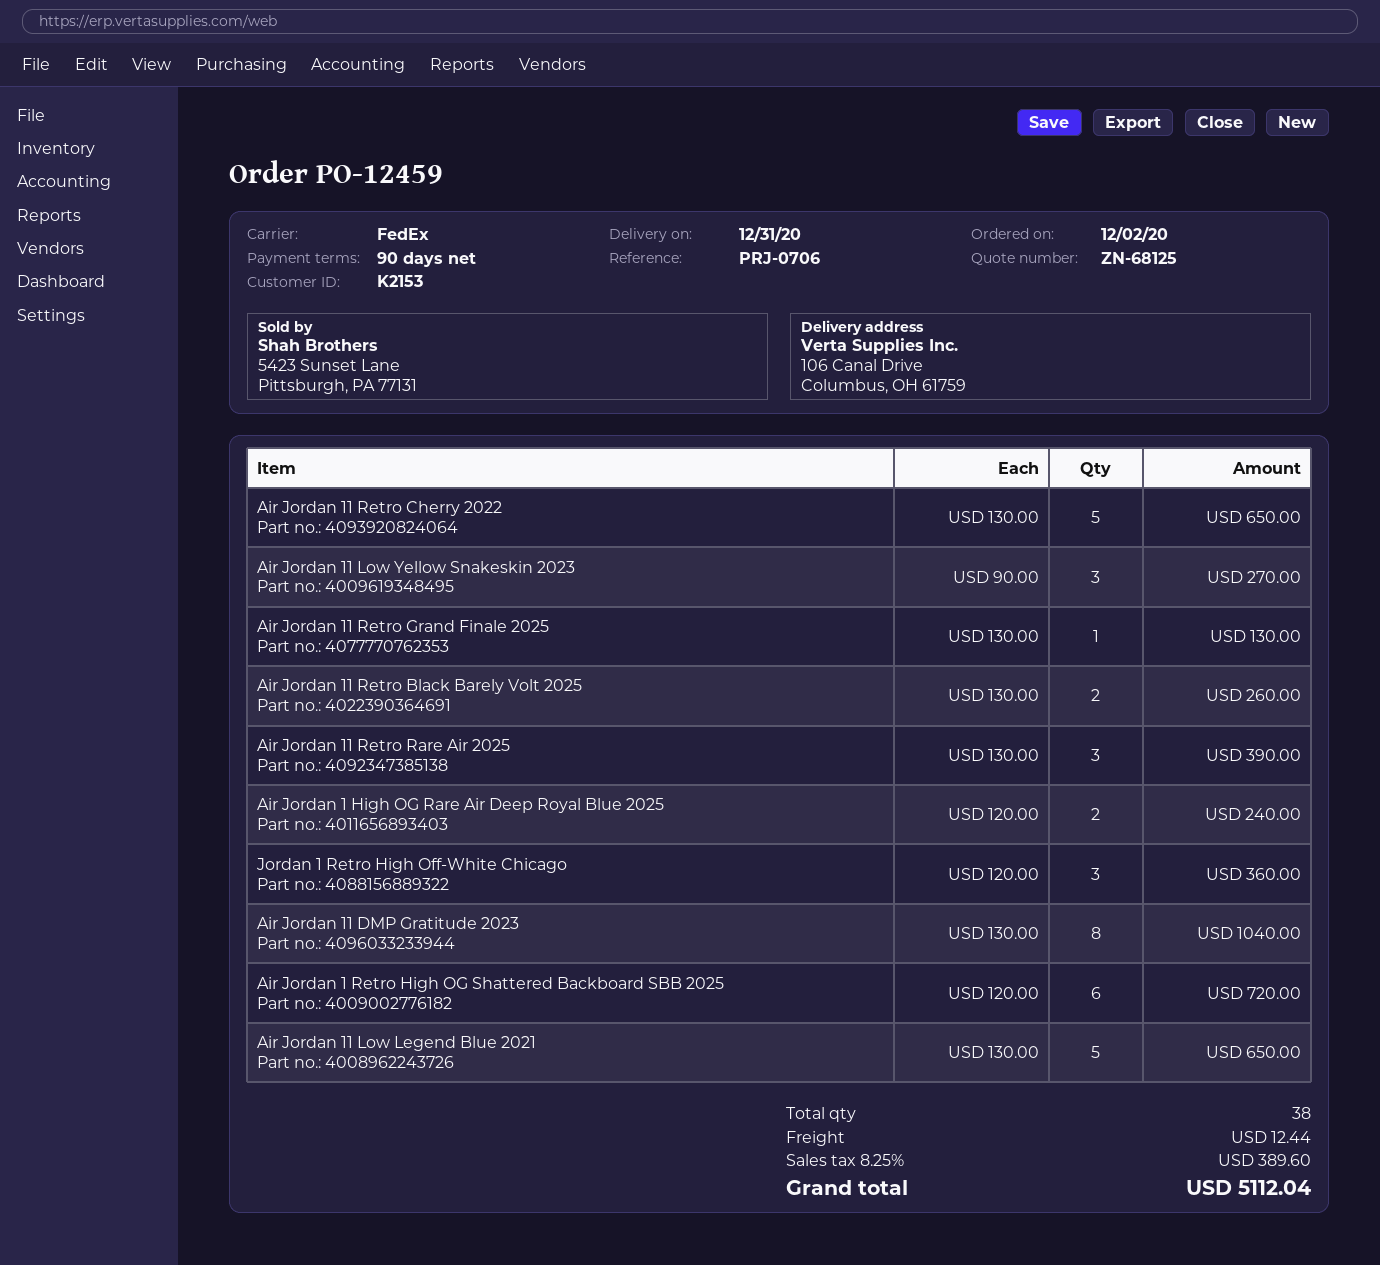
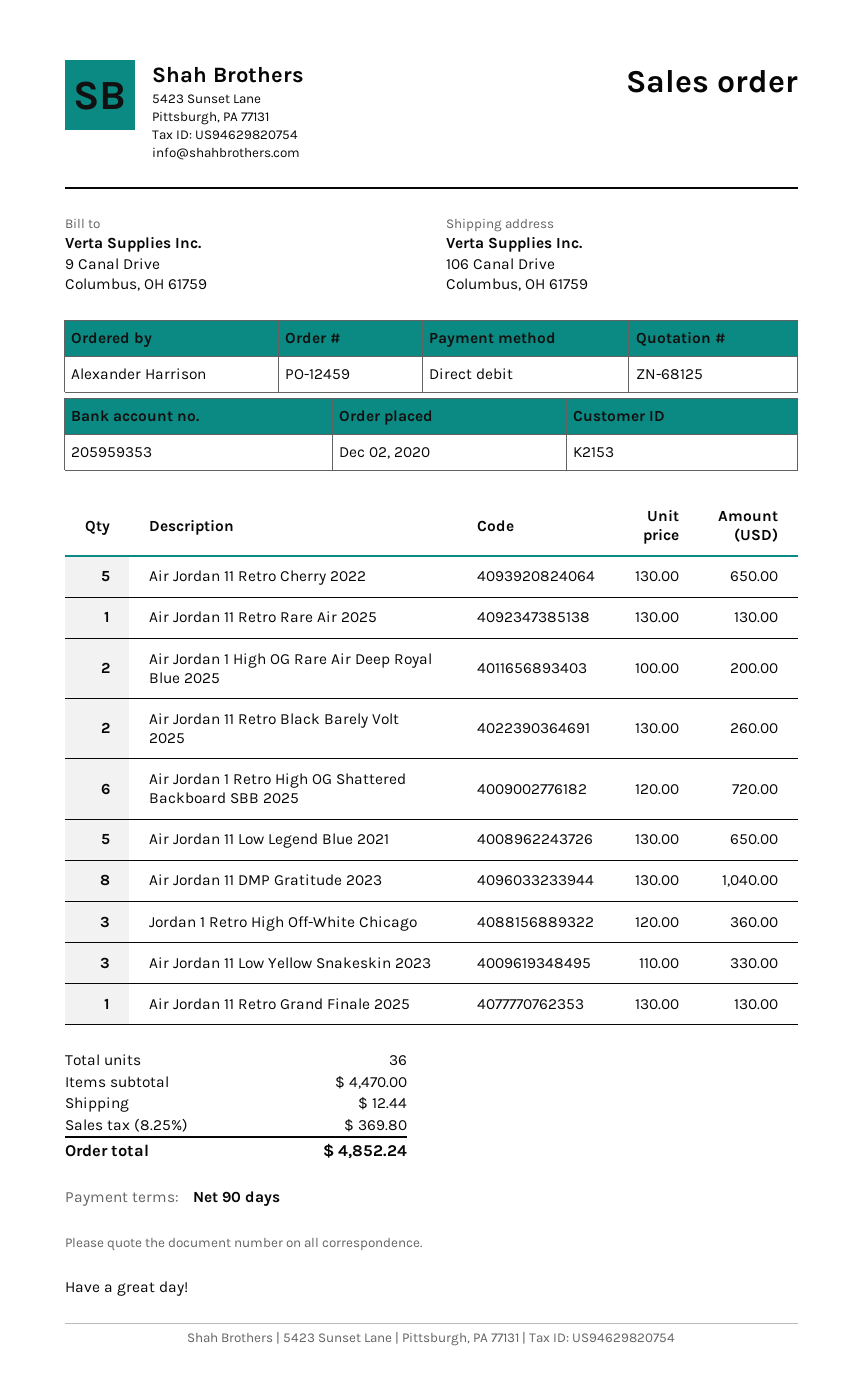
Air Jordan 11 Low Yellow Snakeskin 2023: 3 x 90.00 = 270.00 -> 3 x 110.00 = 330.00
Air Jordan 11 Retro Rare Air 2025: 3 x 130.00 = 390.00 -> 1 x 130.00 = 130.00
Air Jordan 1 High OG Rare Air Deep Royal Blue 2025: 2 x 120.00 = 240.00 -> 2 x 100.00 = 200.00
total quantity: 38 -> 36
tax: 8.25% = 389.60 -> 8.25% = 369.80
total: 5112.04 -> 4852.24

